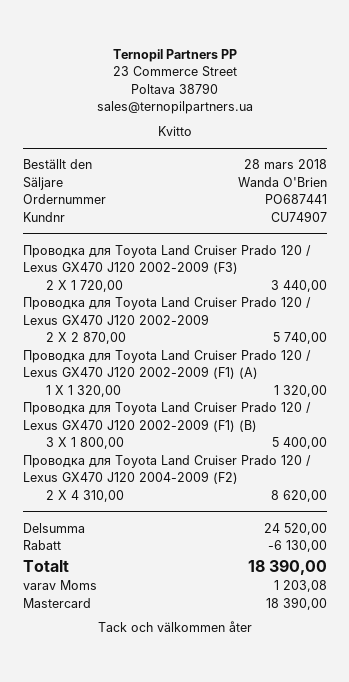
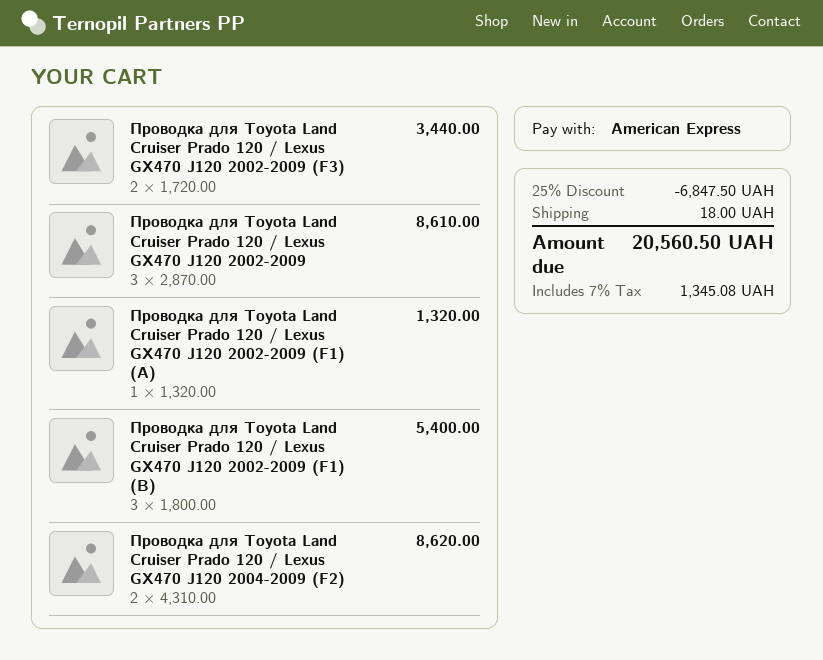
payment method: Mastercard -> American Express
Проводка для Toyota Land Cruiser Prado 120 / Lexus GX470 J120 2002-2009: 2 x 2870.00 = 5740.00 -> 3 x 2870.00 = 8610.00
discount: 6130.00 -> 6847.50
shipping: none -> 18.00
tax: 1203.08 -> 1345.08
total: 18390.00 -> 20560.50

